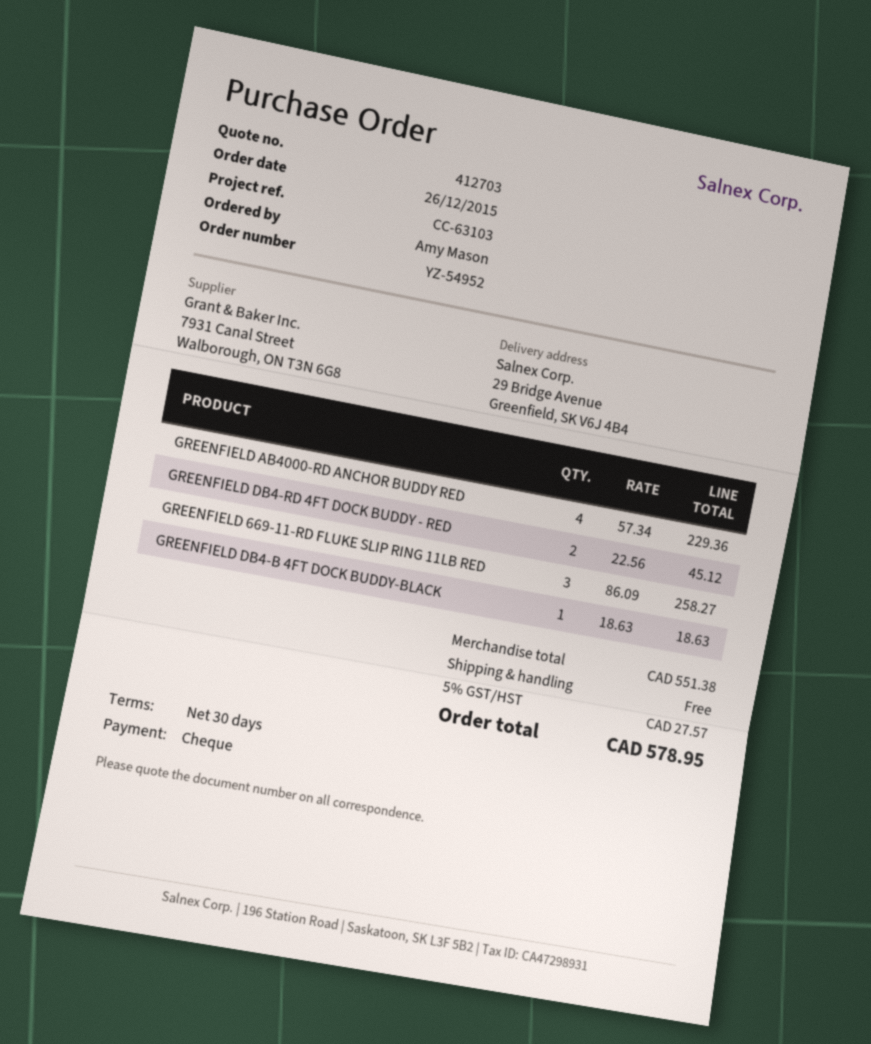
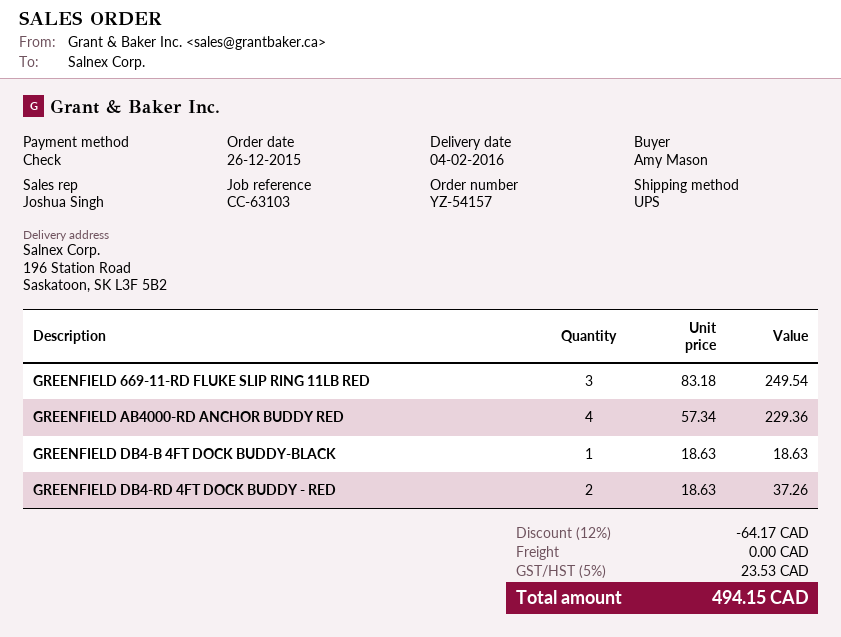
order number: YZ-54952 -> YZ-54157
ship to: 29 Bridge Avenue, Greenfield, SK V6J 4B4 -> 196 Station Road, Saskatoon, SK L3F 5B2
GREENFIELD DB4-RD 4FT DOCK BUDDY - RED: 2 x 22.56 = 45.12 -> 2 x 18.63 = 37.26
GREENFIELD 669-11-RD FLUKE SLIP RING 11LB RED: 3 x 86.09 = 258.27 -> 3 x 83.18 = 249.54
discount: none -> 12% = 64.17
tax: 5% = 27.57 -> 5% = 23.53
total: 578.95 -> 494.15

